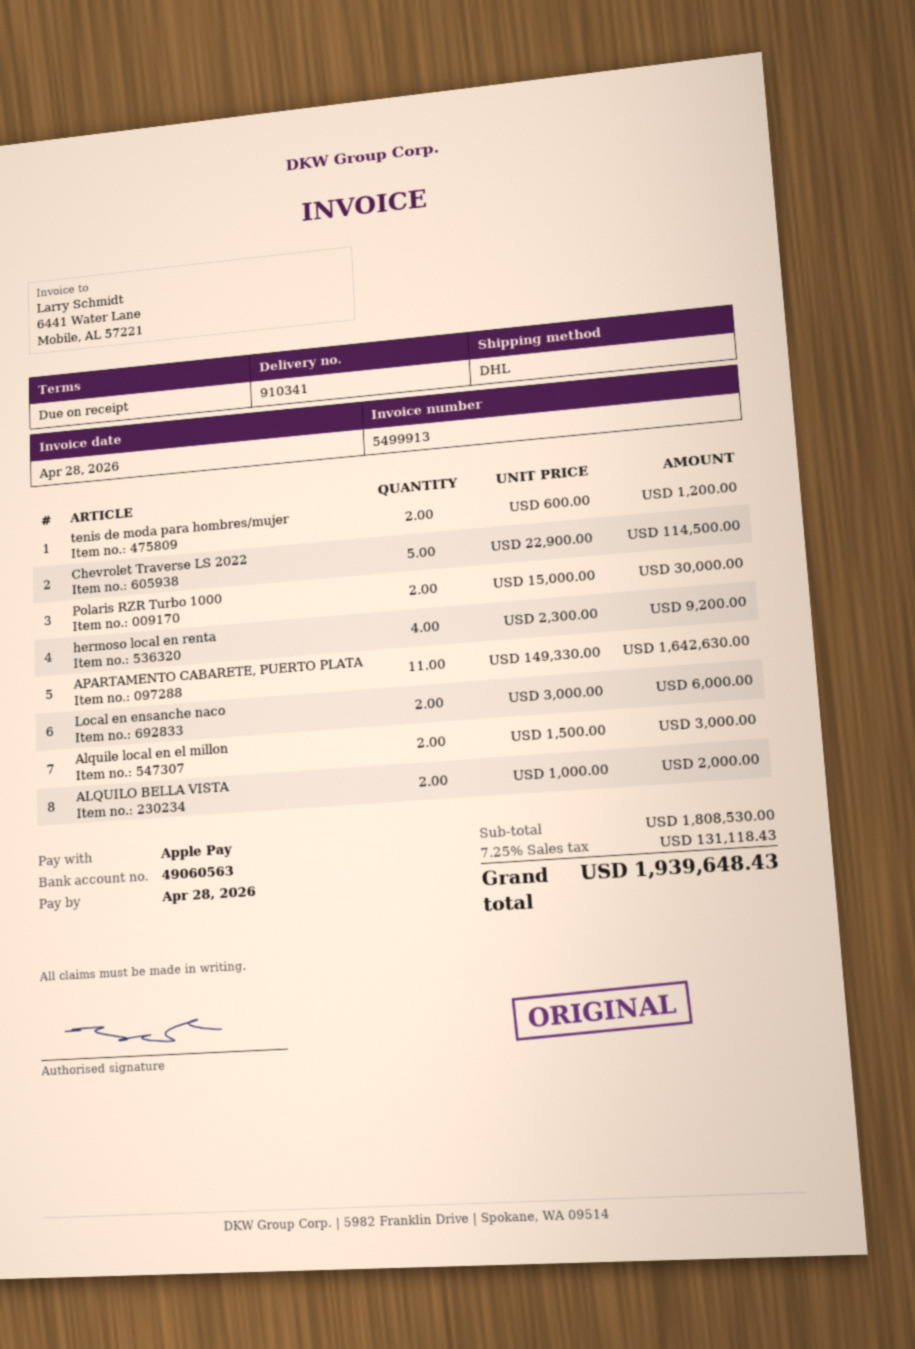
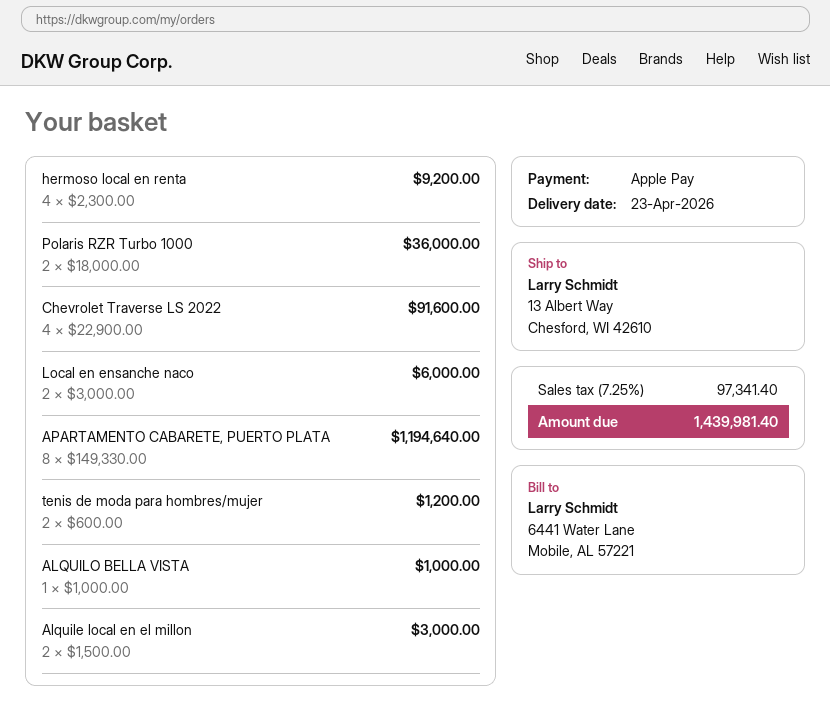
Chevrolet Traverse LS 2022: 5 x 22900.00 = 114500.00 -> 4 x 22900.00 = 91600.00
Polaris RZR Turbo 1000: 2 x 15000.00 = 30000.00 -> 2 x 18000.00 = 36000.00
APARTAMENTO CABARETE, PUERTO PLATA: 11 x 149330.00 = 1642630.00 -> 8 x 149330.00 = 1194640.00
ALQUILO BELLA VISTA: 2 x 1000.00 = 2000.00 -> 1 x 1000.00 = 1000.00
tax: 7.25% = 131118.43 -> 7.25% = 97341.40
total: 1939648.43 -> 1439981.40

